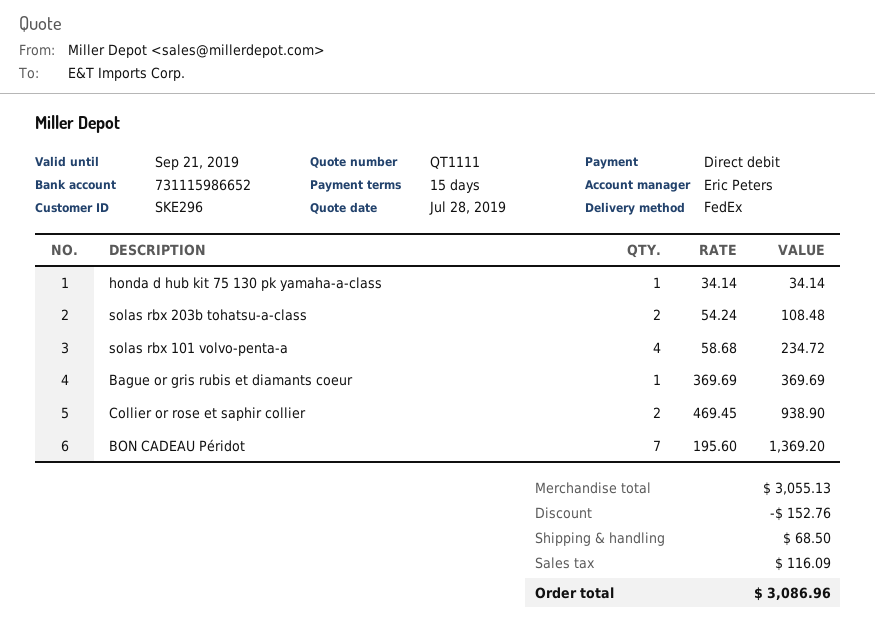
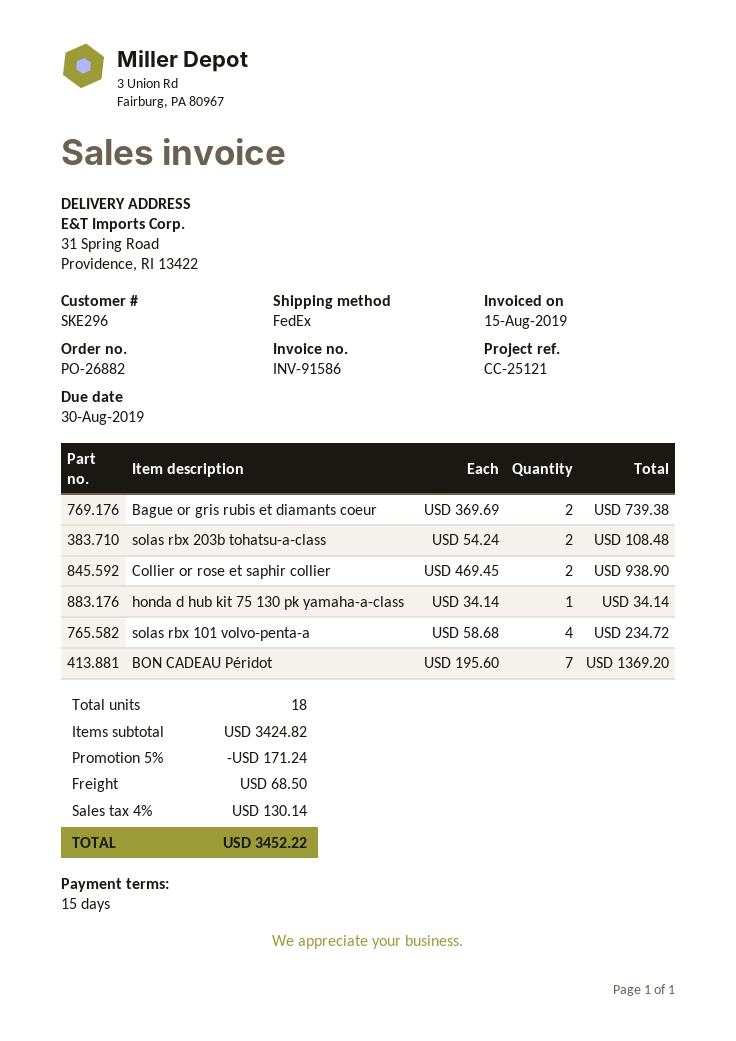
Bague or gris rubis et diamants coeur: 1 x 369.69 = 369.69 -> 2 x 369.69 = 739.38
subtotal: 3055.13 -> 3424.82
discount: 152.76 -> 171.24
tax: 116.09 -> 130.14
total: 3086.96 -> 3452.22

